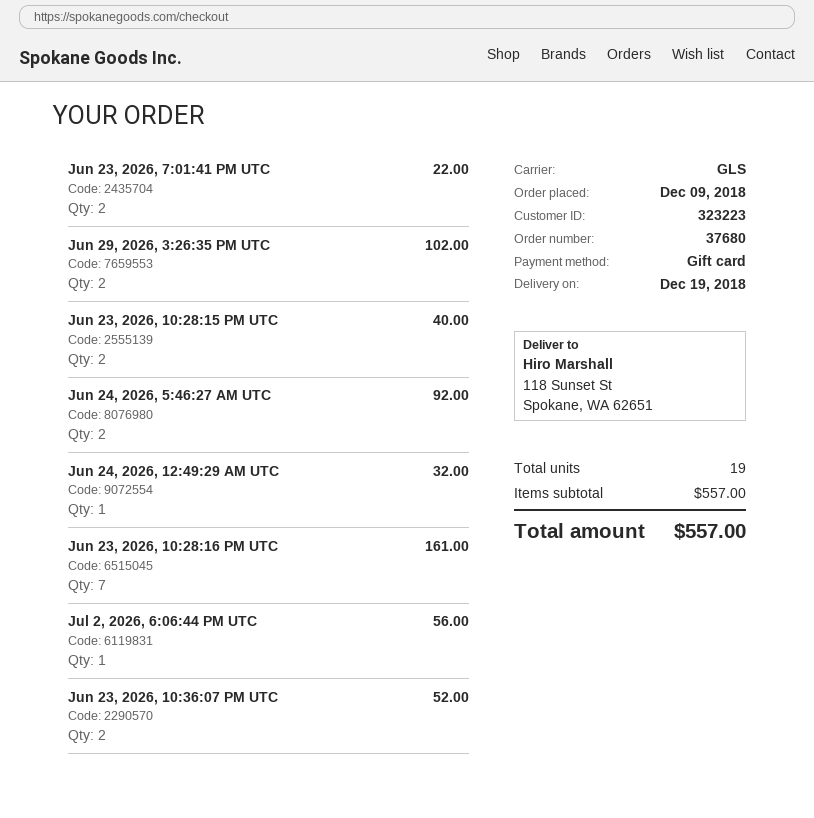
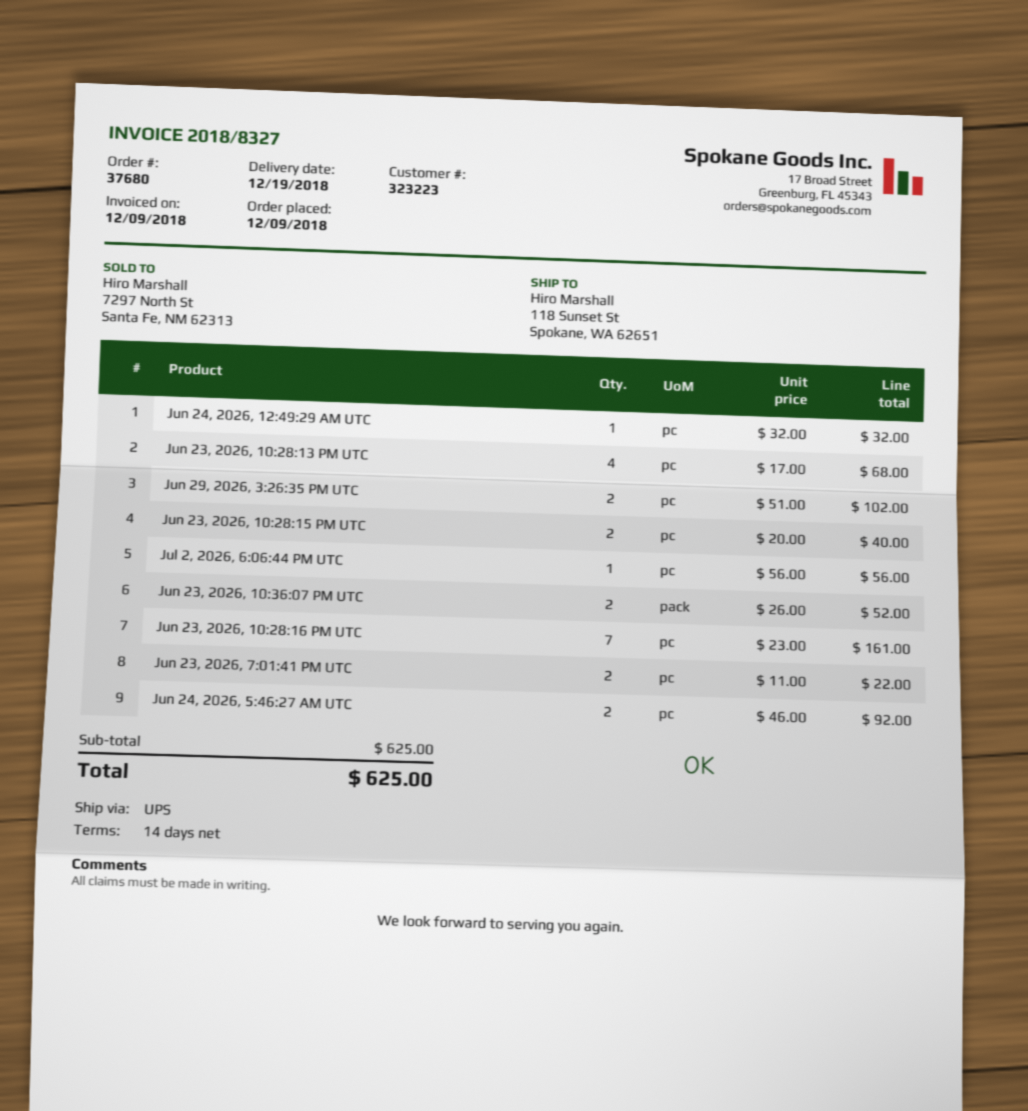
shipping method: GLS -> UPS
Jun 23, 2026, 10:28:13 PM UTC: none -> 4 for 68.00
subtotal: 557.00 -> 625.00
total: 557.00 -> 625.00

